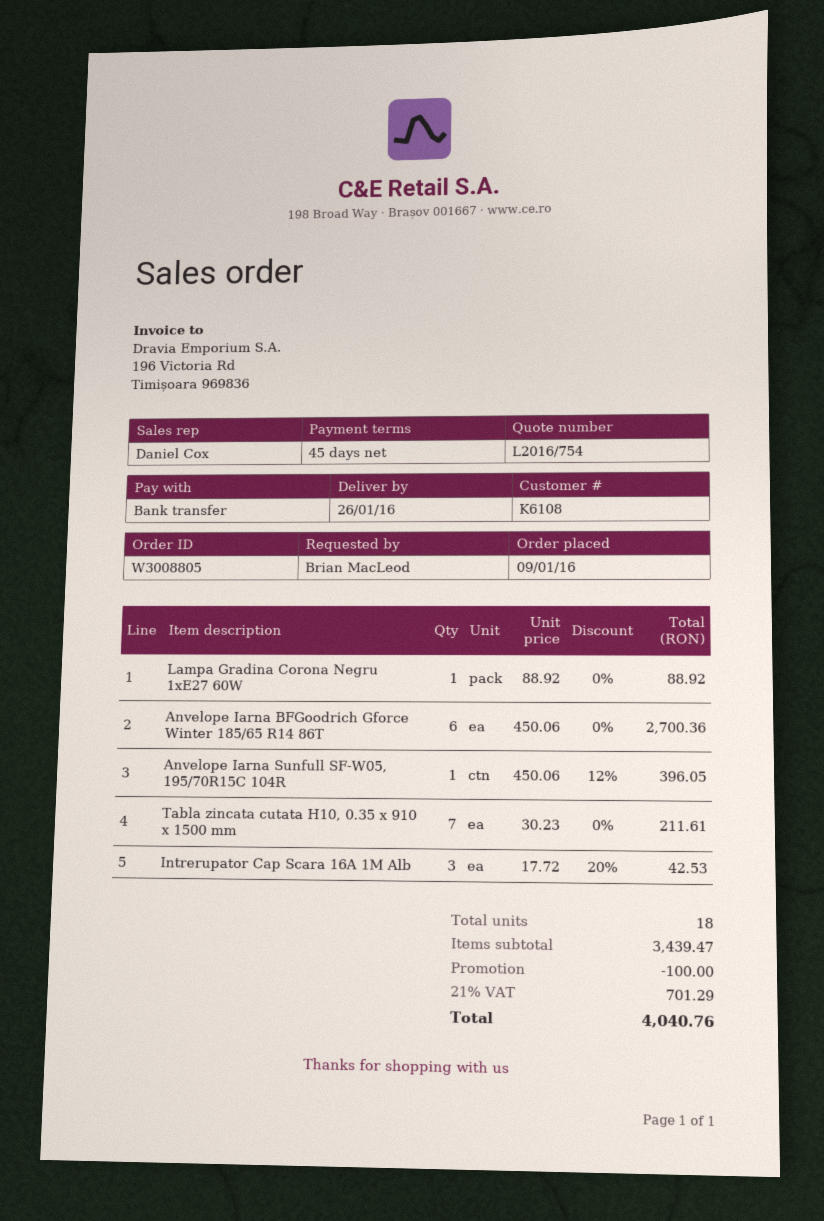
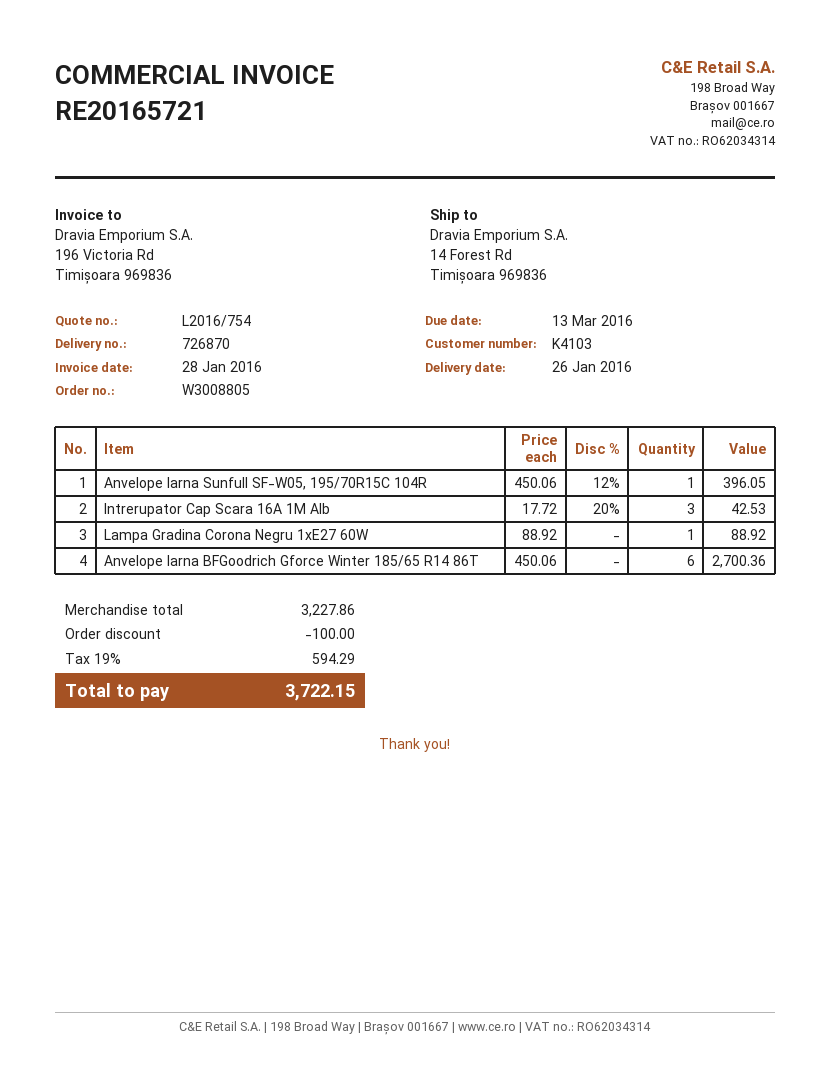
customer number: K6108 -> K4103
Tabla zincata cutata H10, 0.35 x 910 x 1500 mm: 7 x 30.23 = 211.61 -> none
subtotal: 3439.47 -> 3227.86
tax: 21% = 701.29 -> 19% = 594.29
total: 4040.76 -> 3722.15

